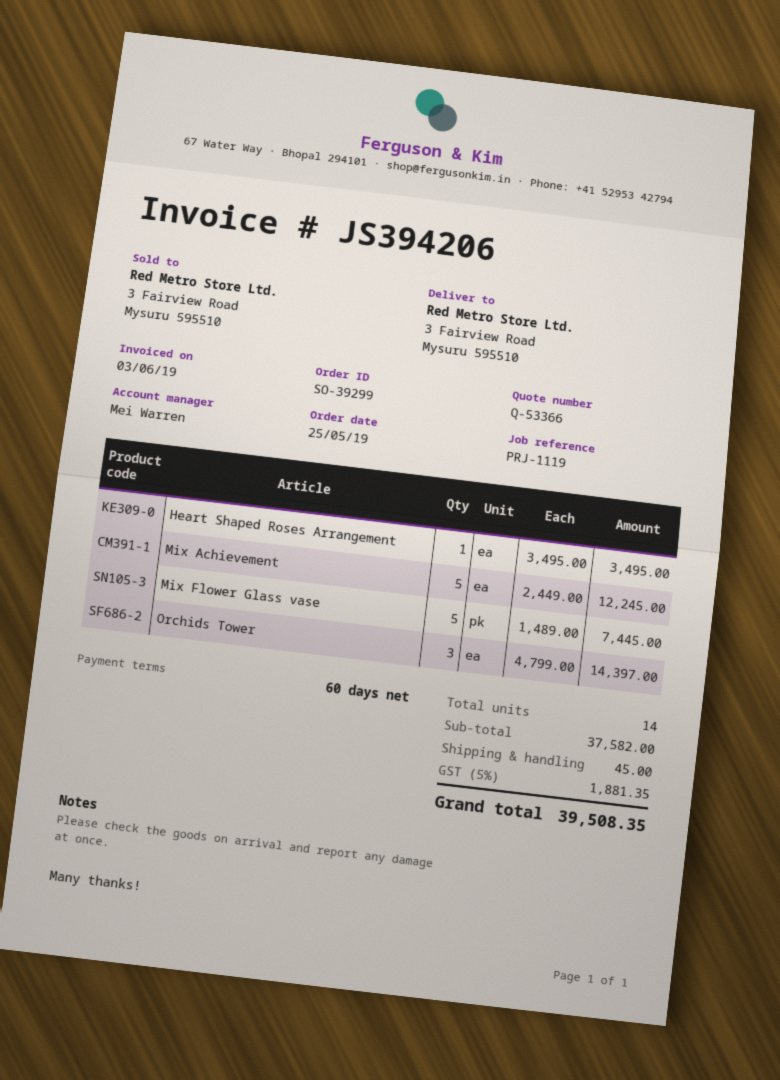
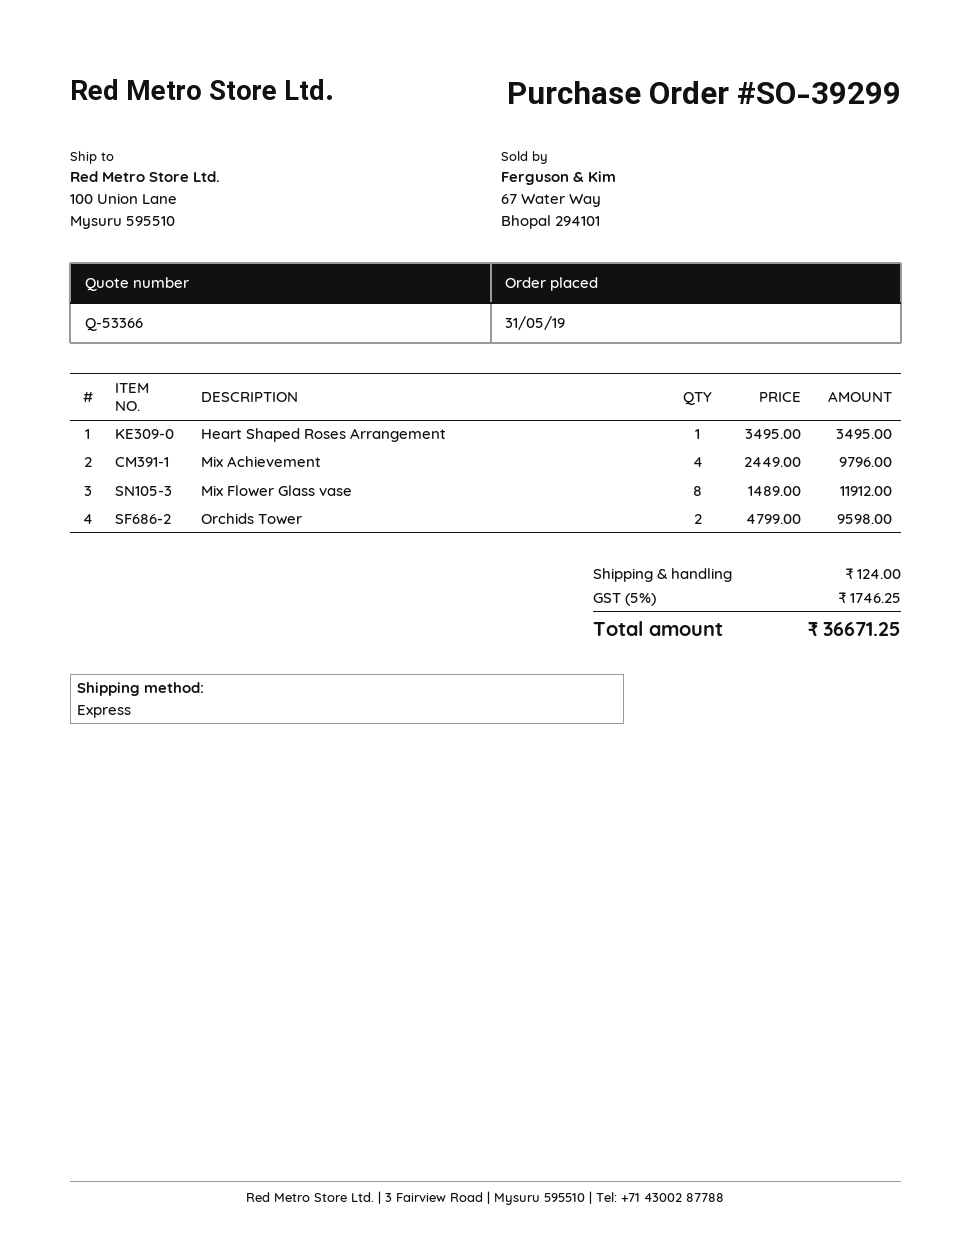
order date: 2019-05-25 -> 2019-05-31
ship to: 3 Fairview Road, Mysuru 595510 -> 100 Union Lane, Mysuru 595510
Mix Achievement: 5 x 2449.00 = 12245.00 -> 4 x 2449.00 = 9796.00
Mix Flower Glass vase: 5 x 1489.00 = 7445.00 -> 8 x 1489.00 = 11912.00
Orchids Tower: 3 x 4799.00 = 14397.00 -> 2 x 4799.00 = 9598.00
shipping: 45.00 -> 124.00
tax: 5% = 1881.35 -> 5% = 1746.25
total: 39508.35 -> 36671.25

